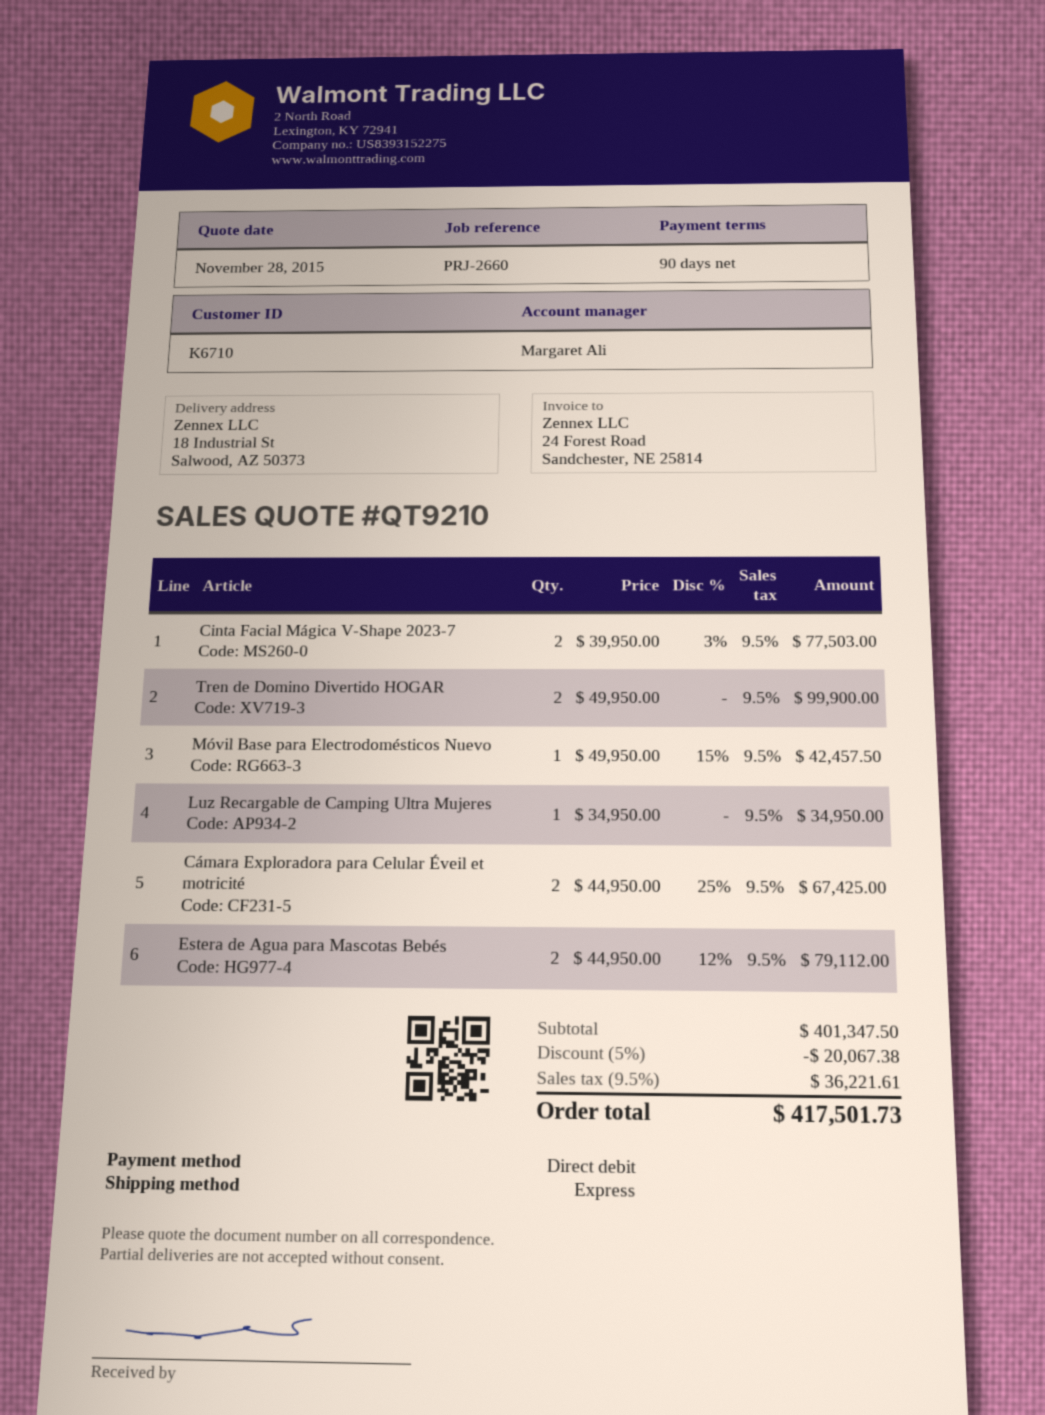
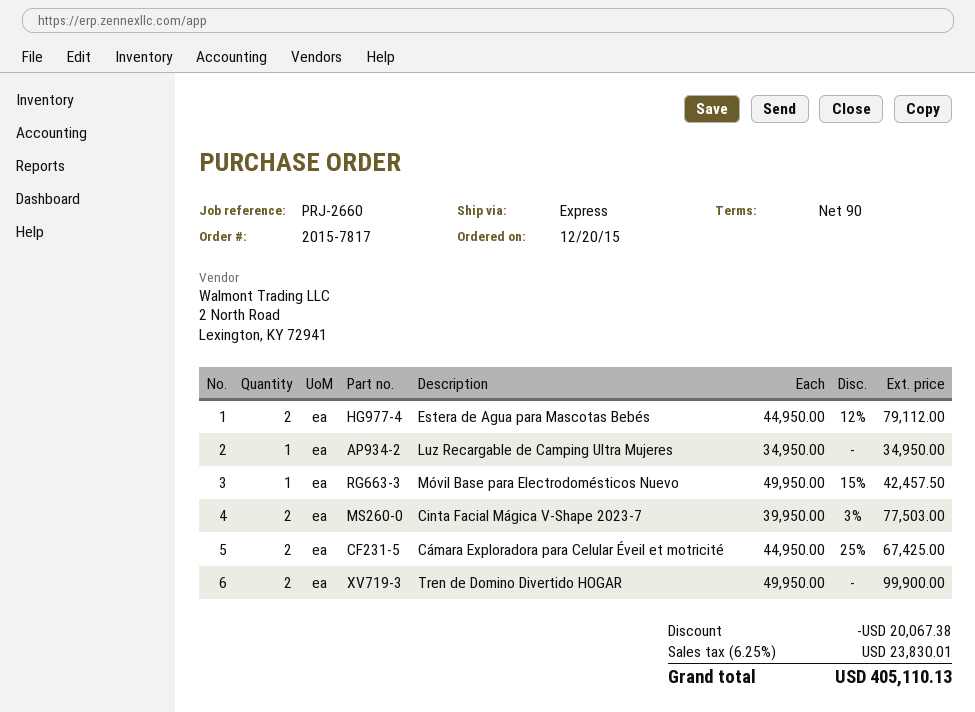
tax: 9.5% = 36221.61 -> 6.25% = 23830.01
total: 417501.73 -> 405110.13

